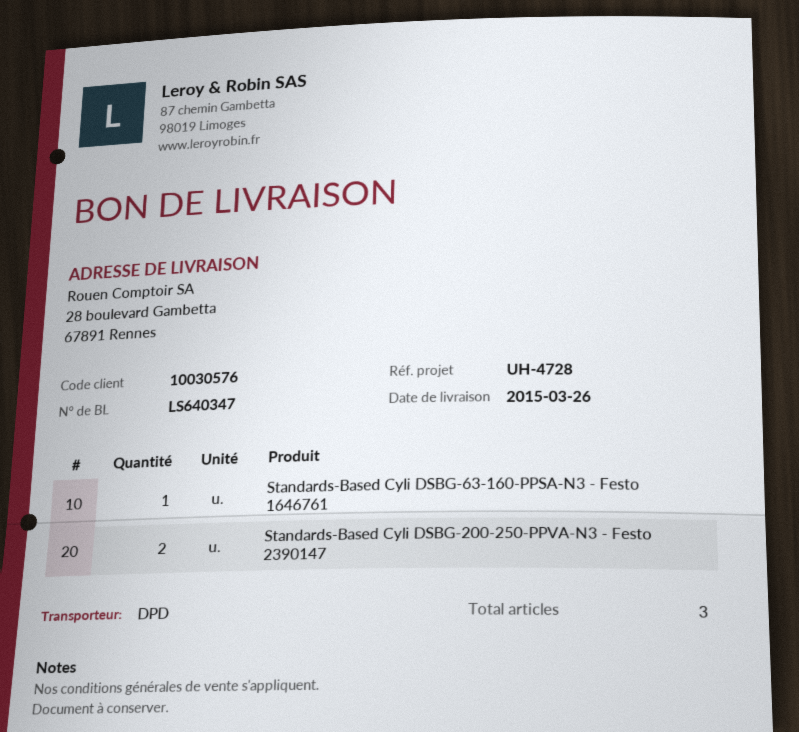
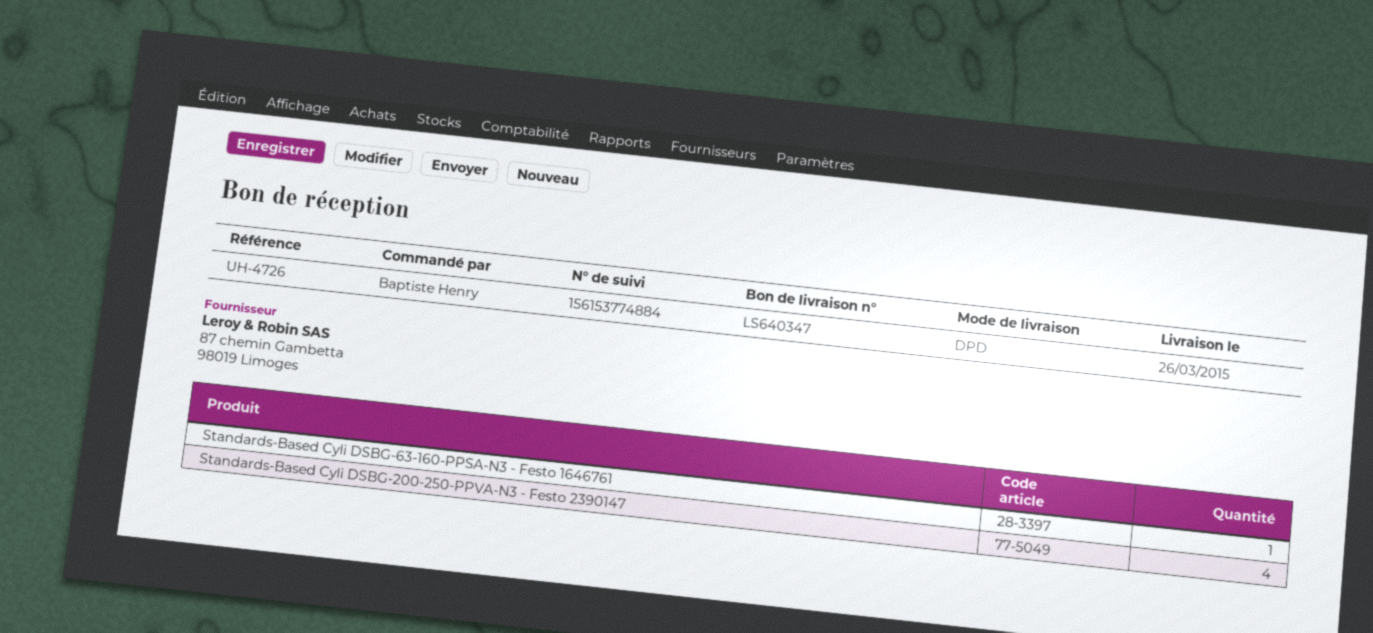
reference: UH-4728 -> UH-4726
Standards-Based Cyli DSBG-200-250-PPVA-N3 - Festo 2390147: 2 -> 4

